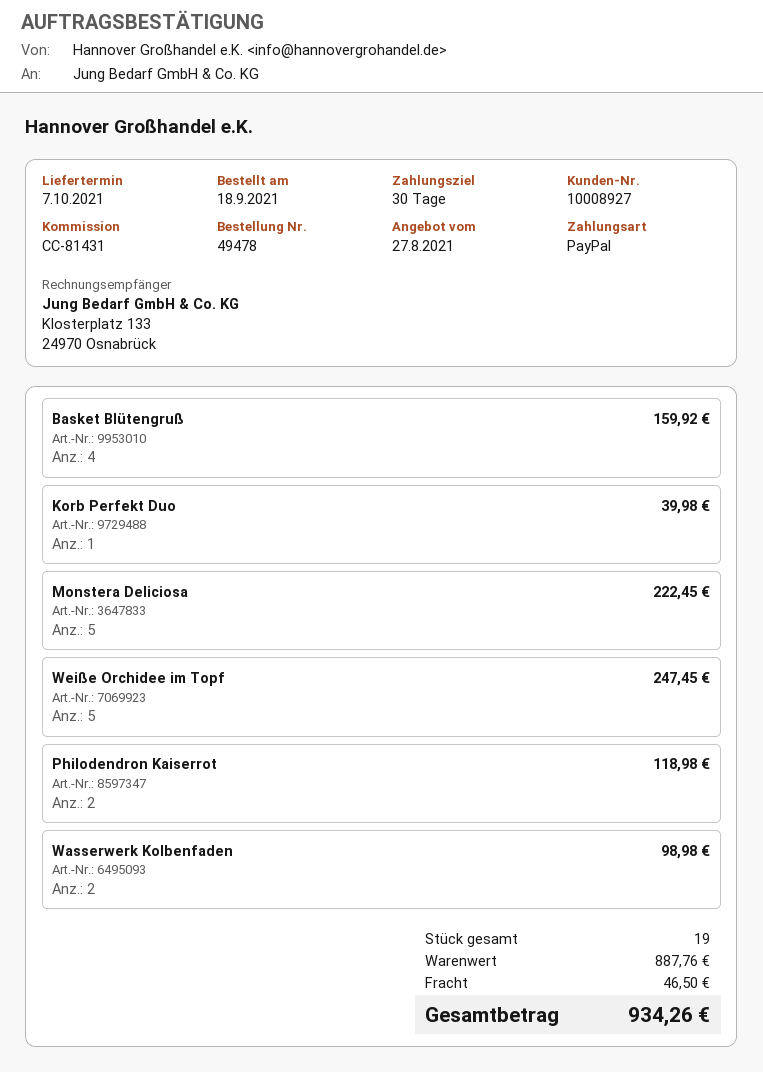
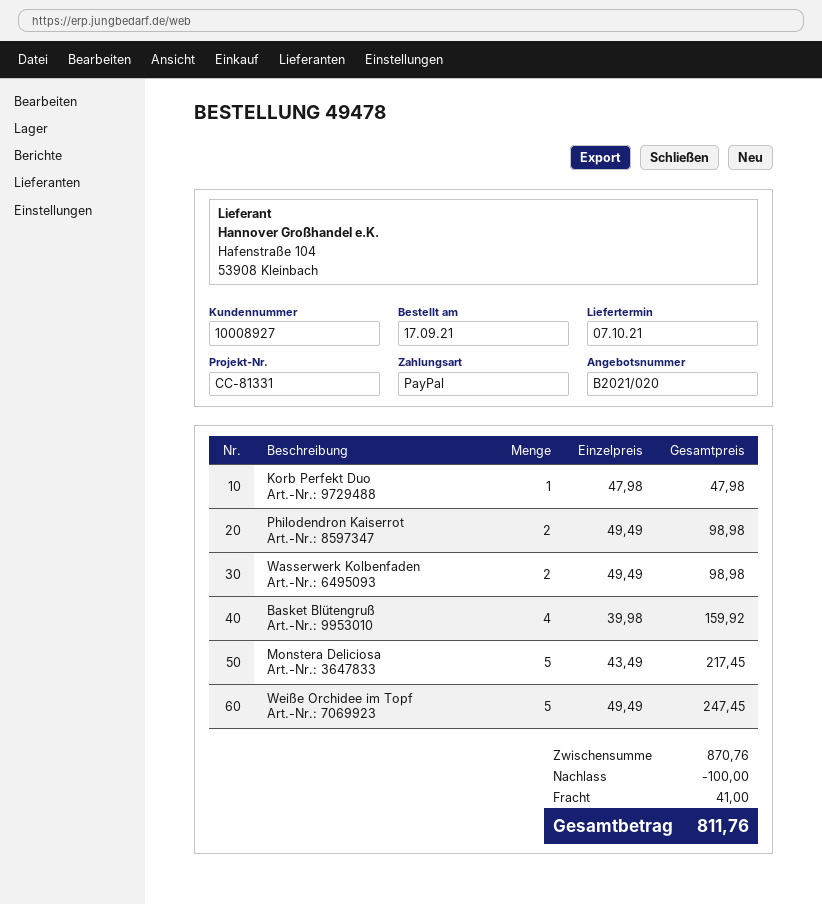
order date: 2021-09-18 -> 2021-09-17
reference: CC-81431 -> CC-81331
Korb Perfekt Duo: 1 for 39.98 -> 1 for 47.98
Monstera Deliciosa: 5 for 222.45 -> 5 for 217.45
Philodendron Kaiserrot: 2 for 118.98 -> 2 for 98.98
subtotal: 887.76 -> 870.76
discount: none -> 100.00
shipping: 46.50 -> 41.00
total: 934.26 -> 811.76

